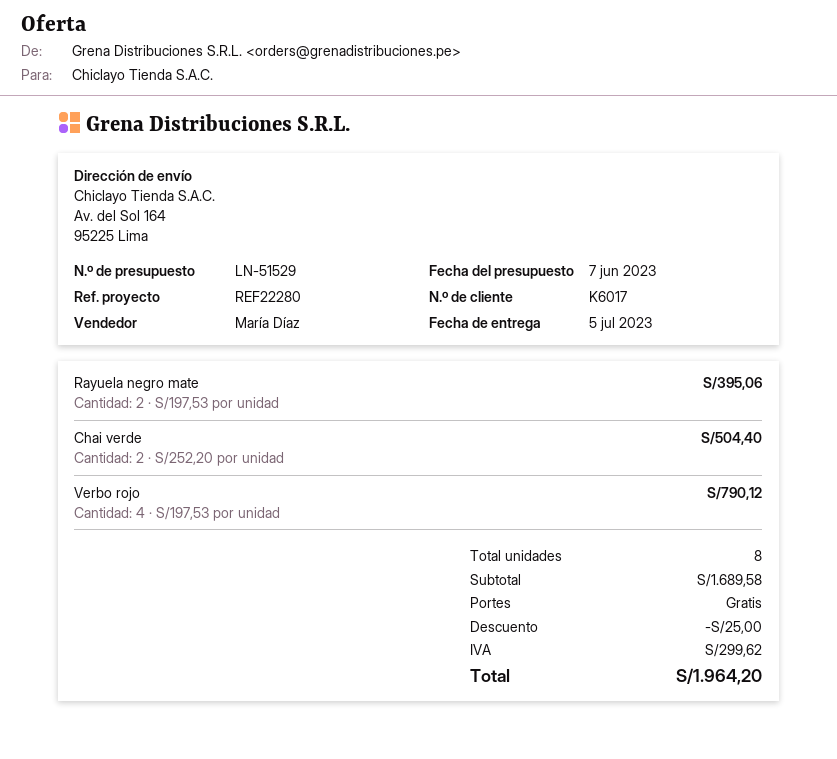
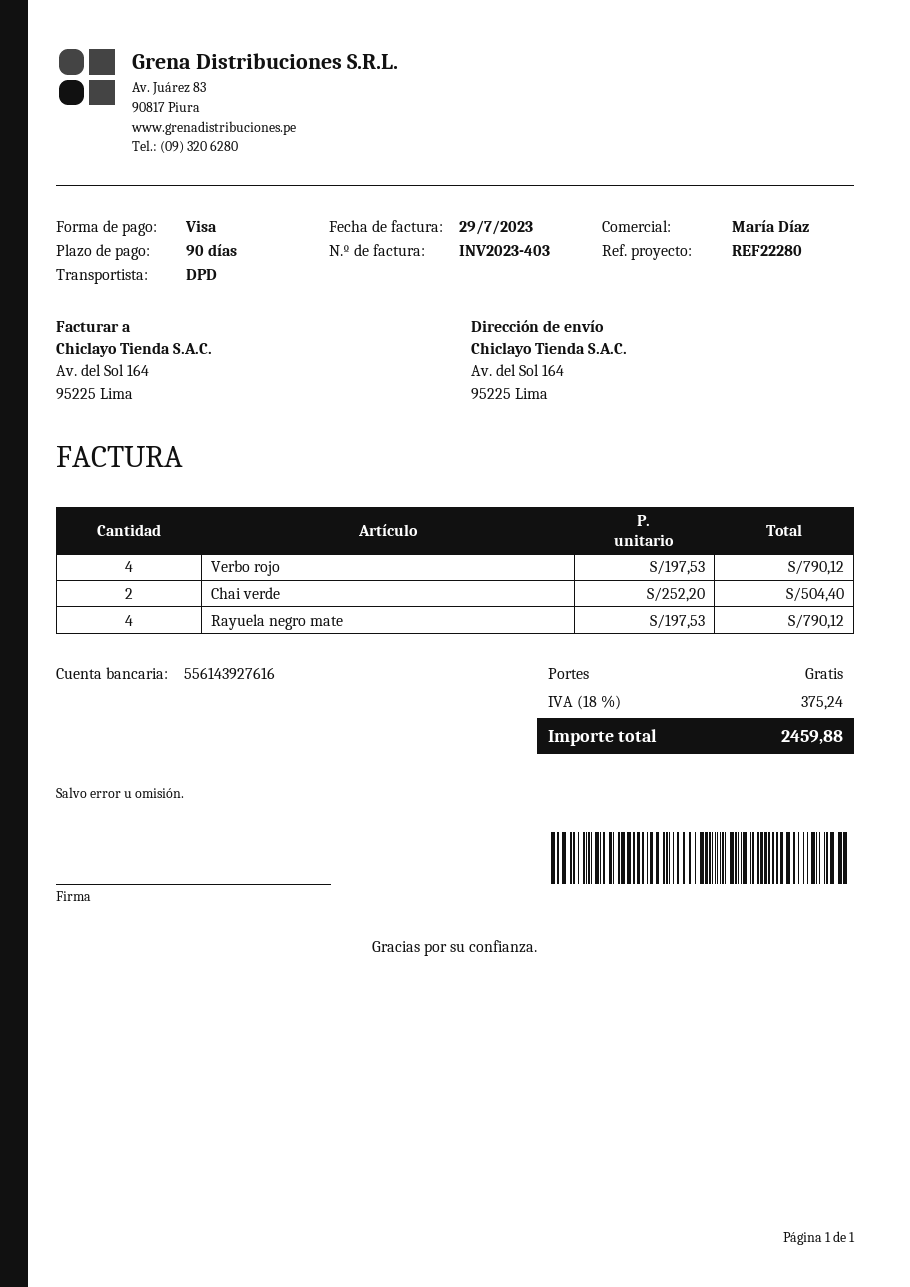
Rayuela negro mate: 2 x 197.53 = 395.06 -> 4 x 197.53 = 790.12
discount: 25.00 -> none
tax: 299.62 -> 375.24
total: 1964.20 -> 2459.88

